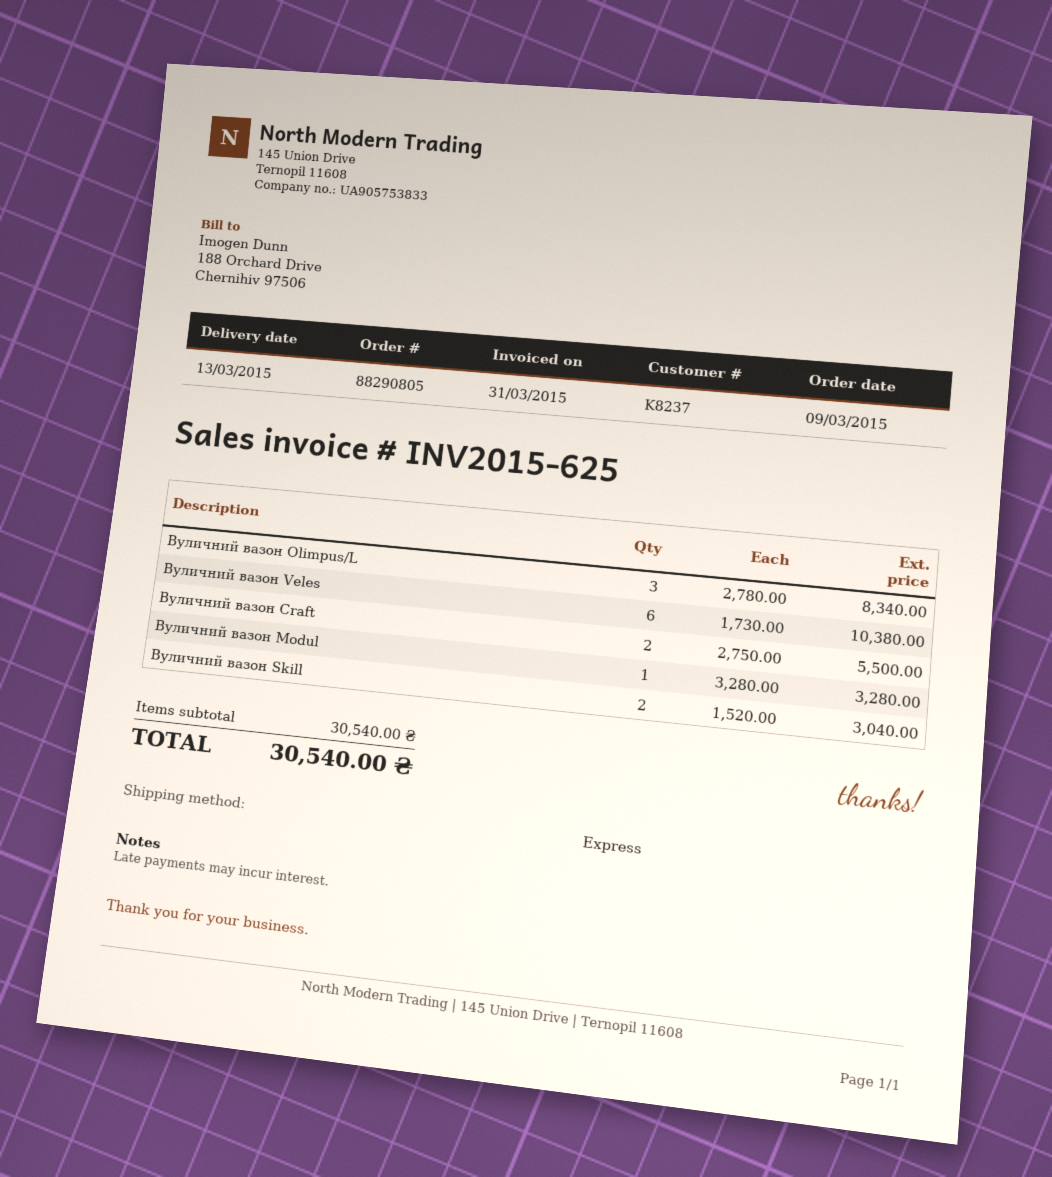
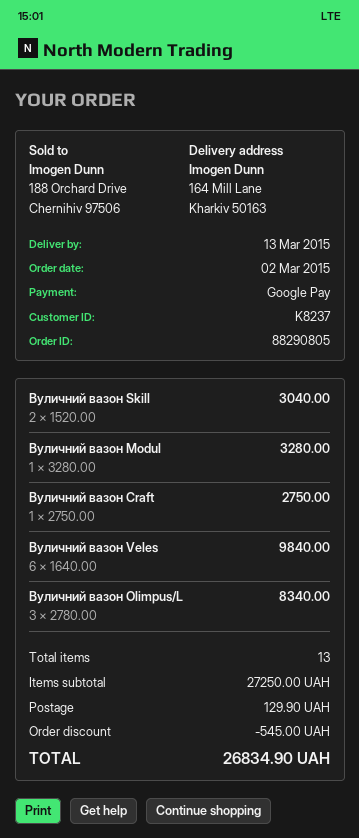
order date: 2015-03-09 -> 2015-03-02
Вуличний вазон Veles: 6 x 1730.00 = 10380.00 -> 6 x 1640.00 = 9840.00
Вуличний вазон Craft: 2 x 2750.00 = 5500.00 -> 1 x 2750.00 = 2750.00
subtotal: 30540.00 -> 27250.00
discount: none -> 545.00
shipping: none -> 129.90
total: 30540.00 -> 26834.90

